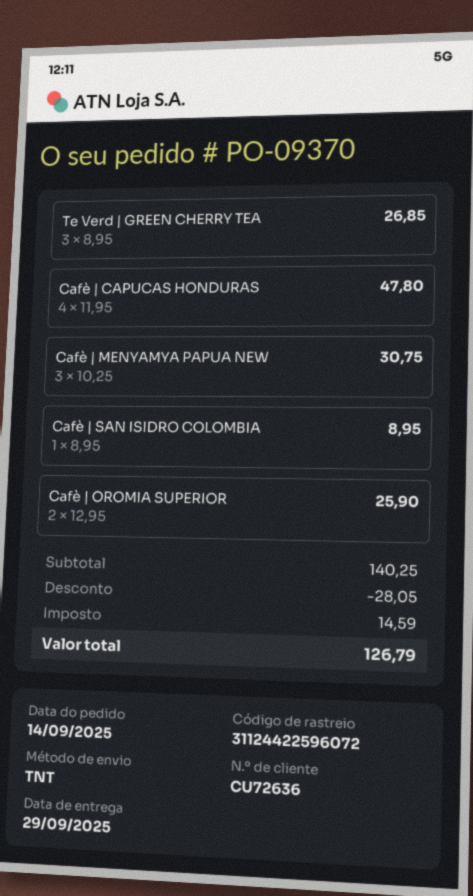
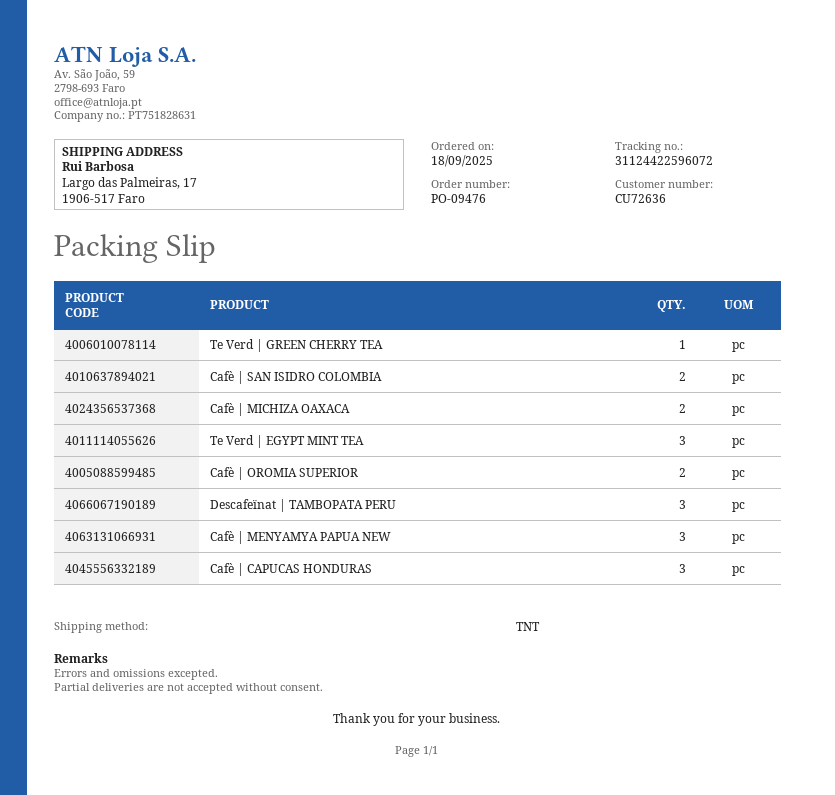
order number: PO-09370 -> PO-09476
order date: 2025-09-14 -> 2025-09-18
Te Verd | GREEN CHERRY TEA: 3 -> 1
Cafè | CAPUCAS HONDURAS: 4 -> 3
Cafè | SAN ISIDRO COLOMBIA: 1 -> 2
Cafè | MICHIZA OAXACA: none -> 2
Te Verd | EGYPT MINT TEA: none -> 3
Descafeïnat | TAMBOPATA PERU: none -> 3

